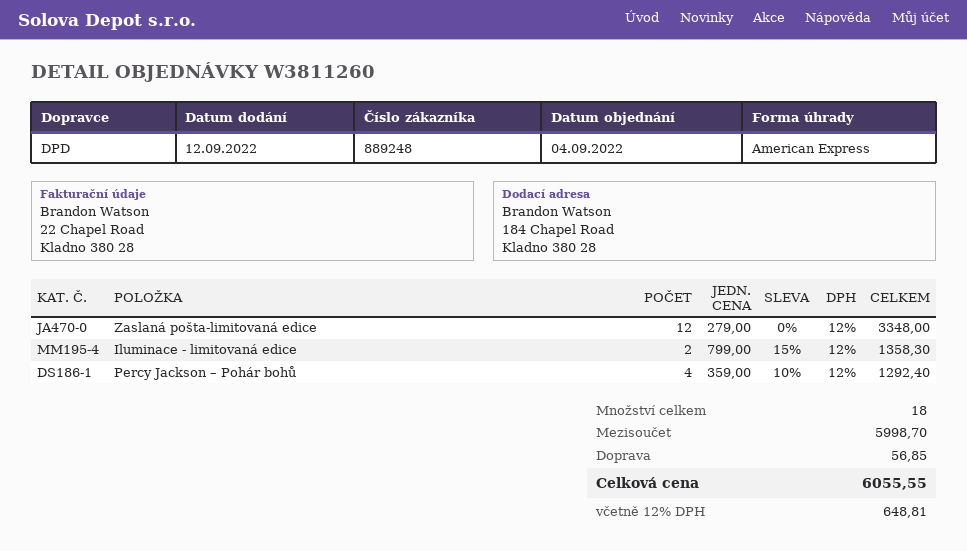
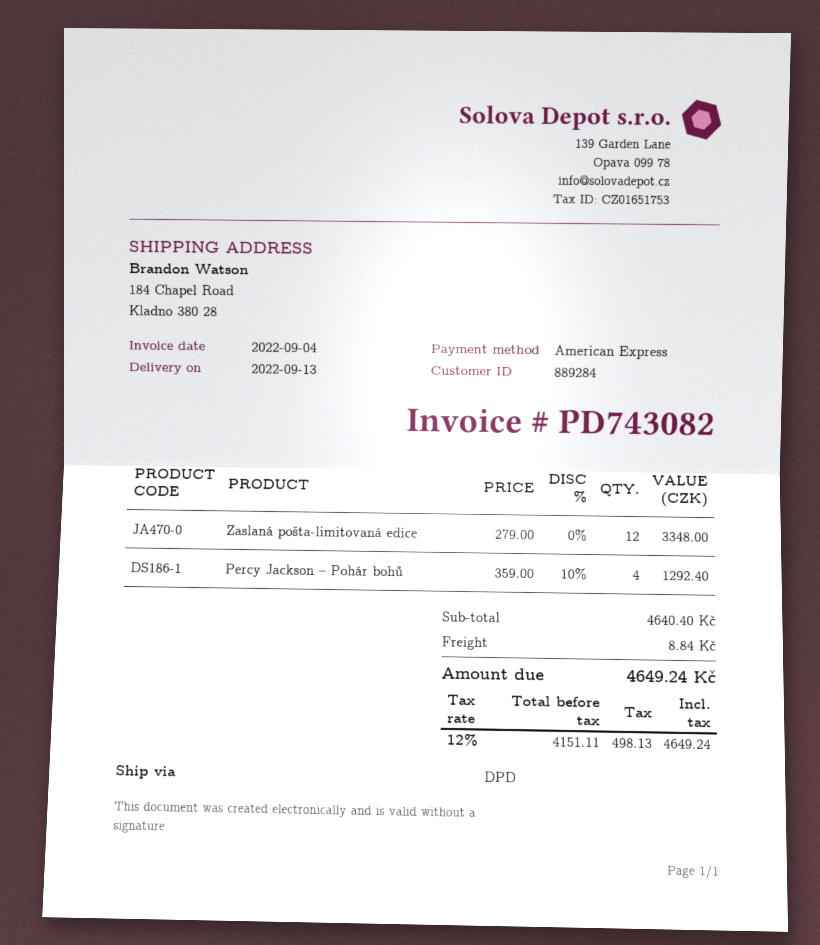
delivery date: 2022-09-12 -> 2022-09-13
customer number: 889248 -> 889284
Iluminace - limitovaná edice: 2 x 799.00 - 15% = 1358.30 -> none
subtotal: 5998.70 -> 4640.40
shipping: 56.85 -> 8.84
tax: 12% = 648.81 -> 12% = 498.13
total: 6055.55 -> 4649.24

